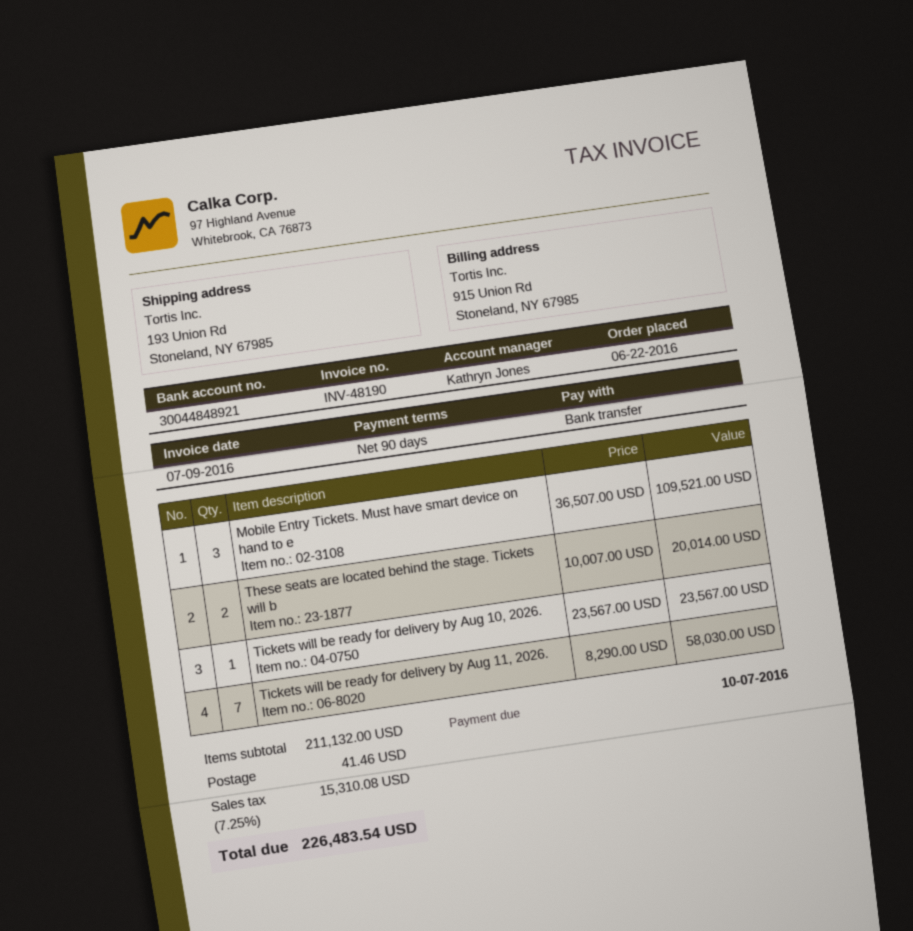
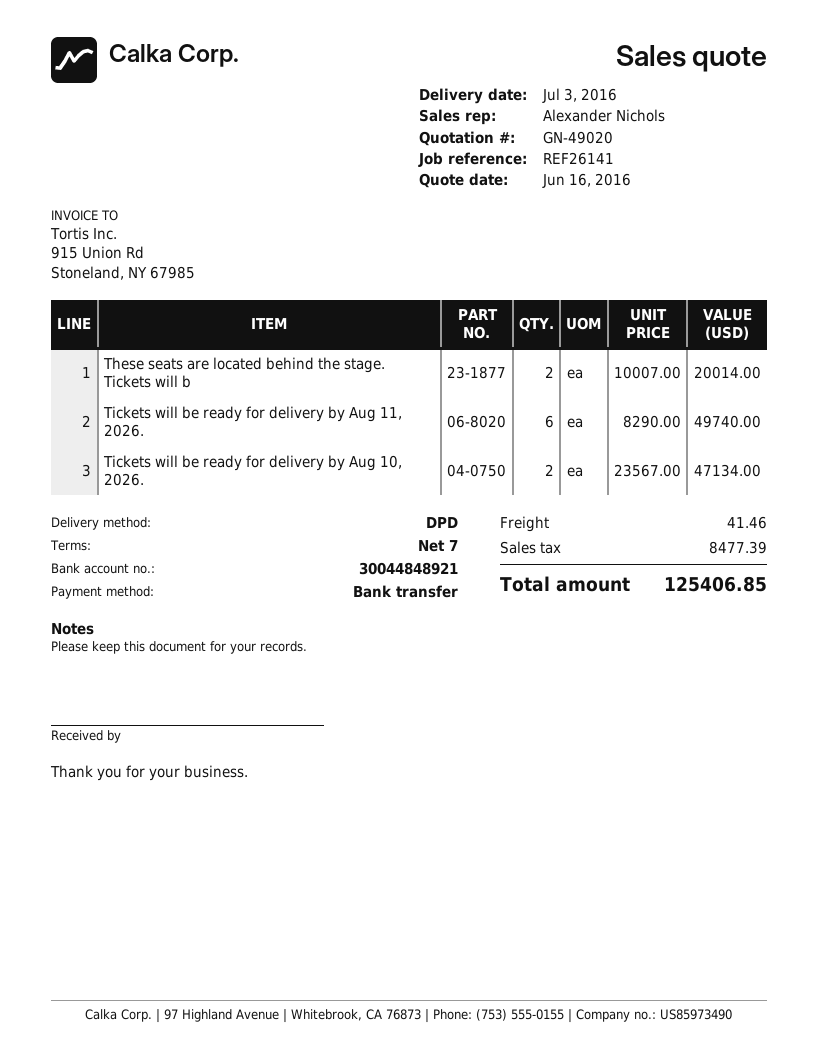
payment terms: 90 days -> 7 days
sales rep: Kathryn Jones -> Alexander Nichols
Mobile Entry Tickets. Must have smart device on hand to e: 3 x 36507.00 = 109521.00 -> none
Tickets will be ready for delivery by Aug 10, 2026.: 1 x 23567.00 = 23567.00 -> 2 x 23567.00 = 47134.00
Tickets will be ready for delivery by Aug 11, 2026.: 7 x 8290.00 = 58030.00 -> 6 x 8290.00 = 49740.00
tax: 15310.08 -> 8477.39
total: 226483.54 -> 125406.85

